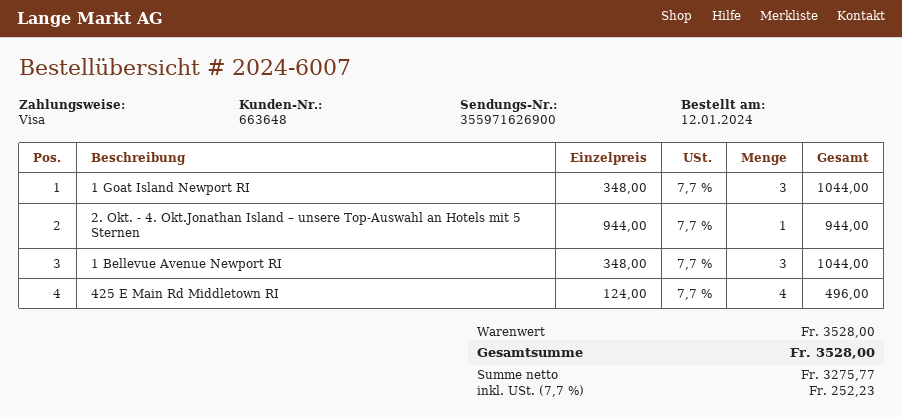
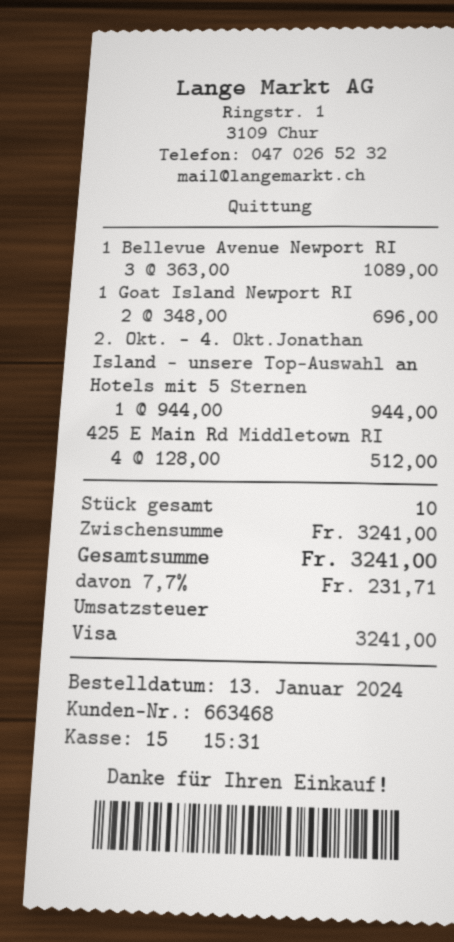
order date: 2024-01-12 -> 2024-01-13
customer number: 663648 -> 663468
1 Goat Island Newport RI: 3 x 348.00 = 1044.00 -> 2 x 348.00 = 696.00
1 Bellevue Avenue Newport RI: 3 x 348.00 = 1044.00 -> 3 x 363.00 = 1089.00
425 E Main Rd Middletown RI: 4 x 124.00 = 496.00 -> 4 x 128.00 = 512.00
subtotal: 3528.00 -> 3241.00
tax: 7.7% = 252.23 -> 7.7% = 231.71
total: 3528.00 -> 3241.00

